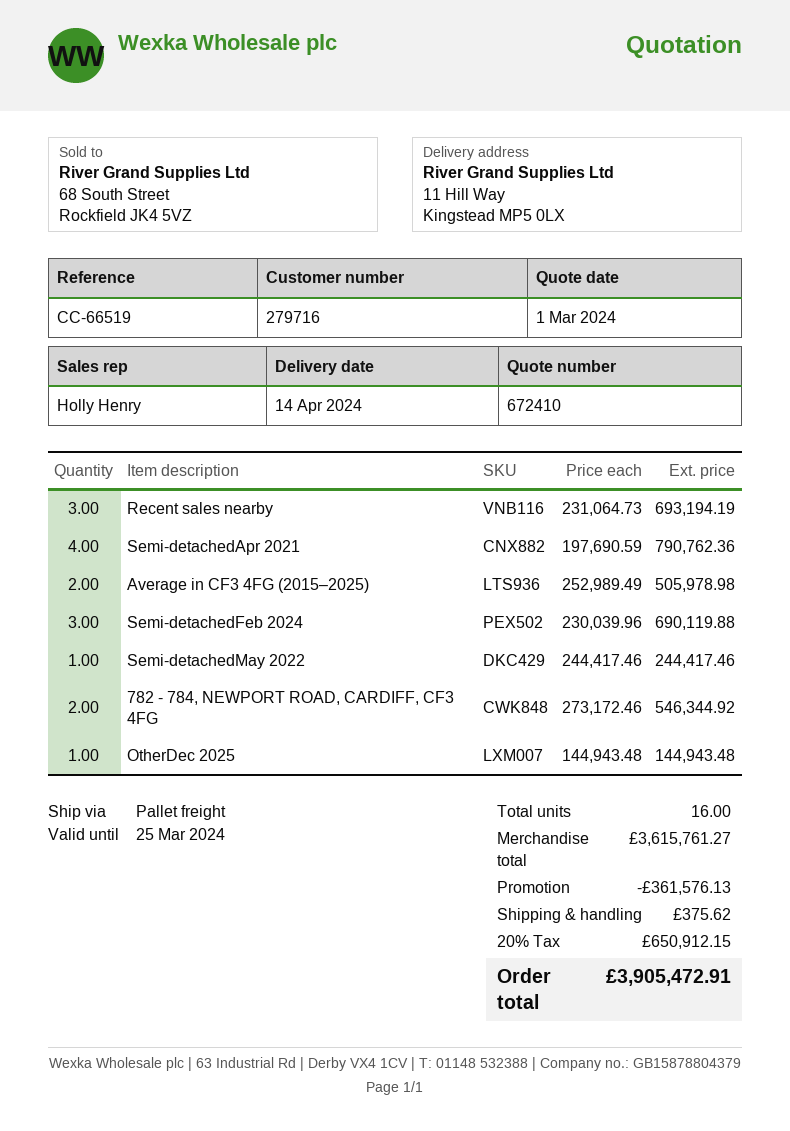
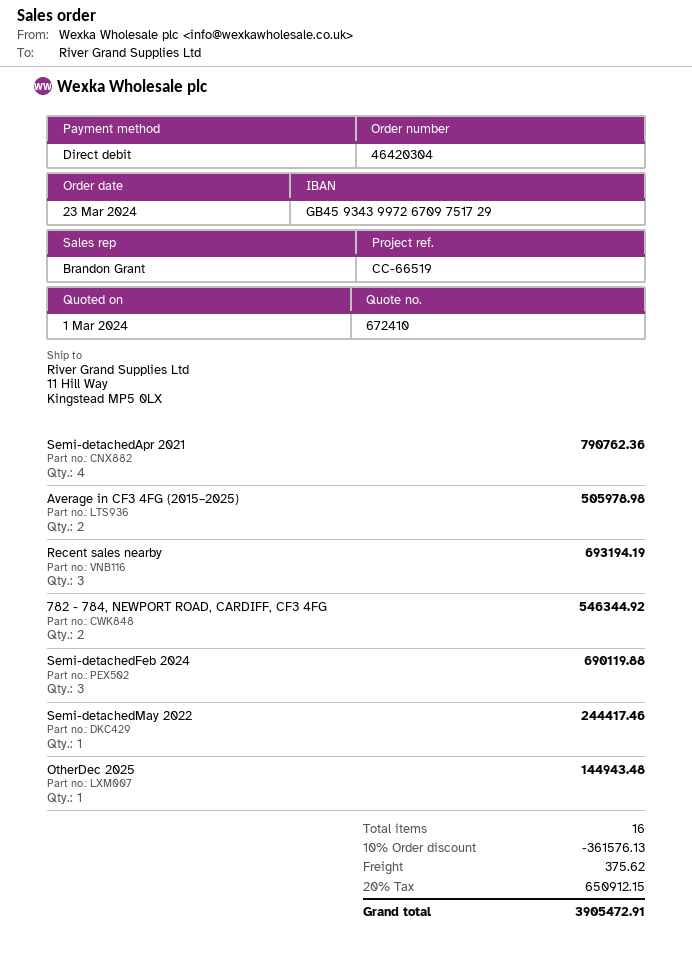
sales rep: Holly Henry -> Brandon Grant

